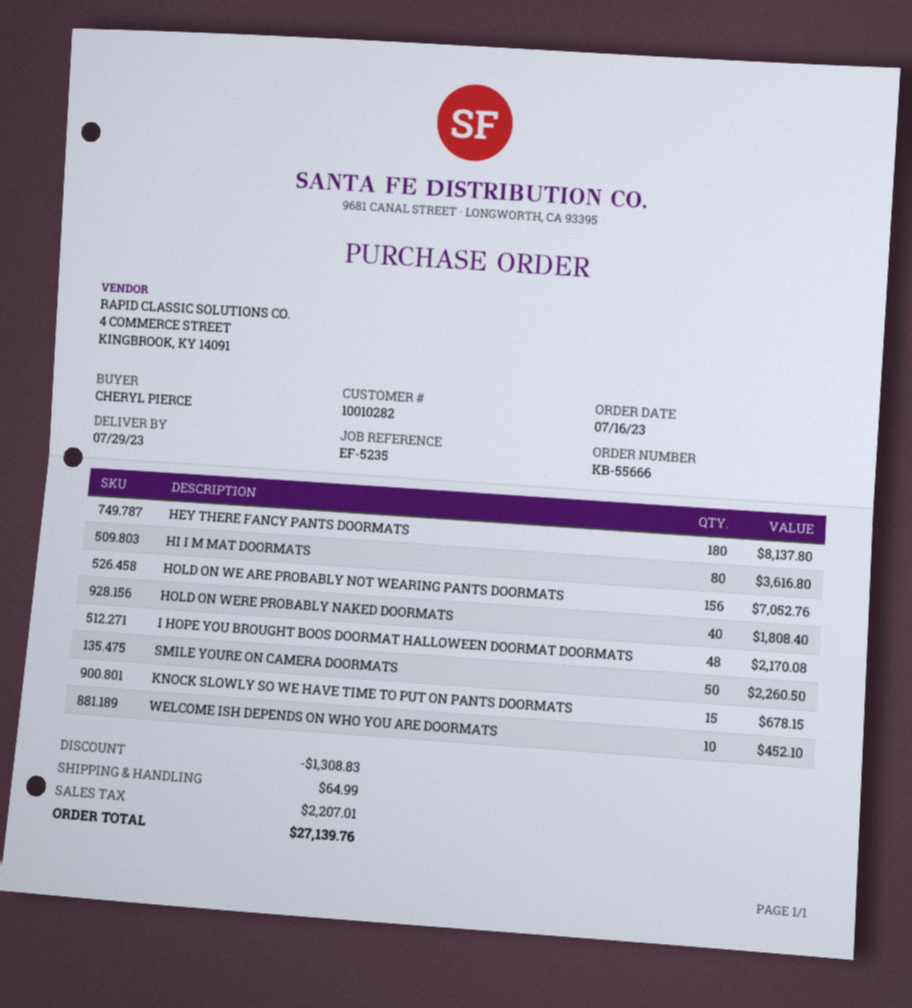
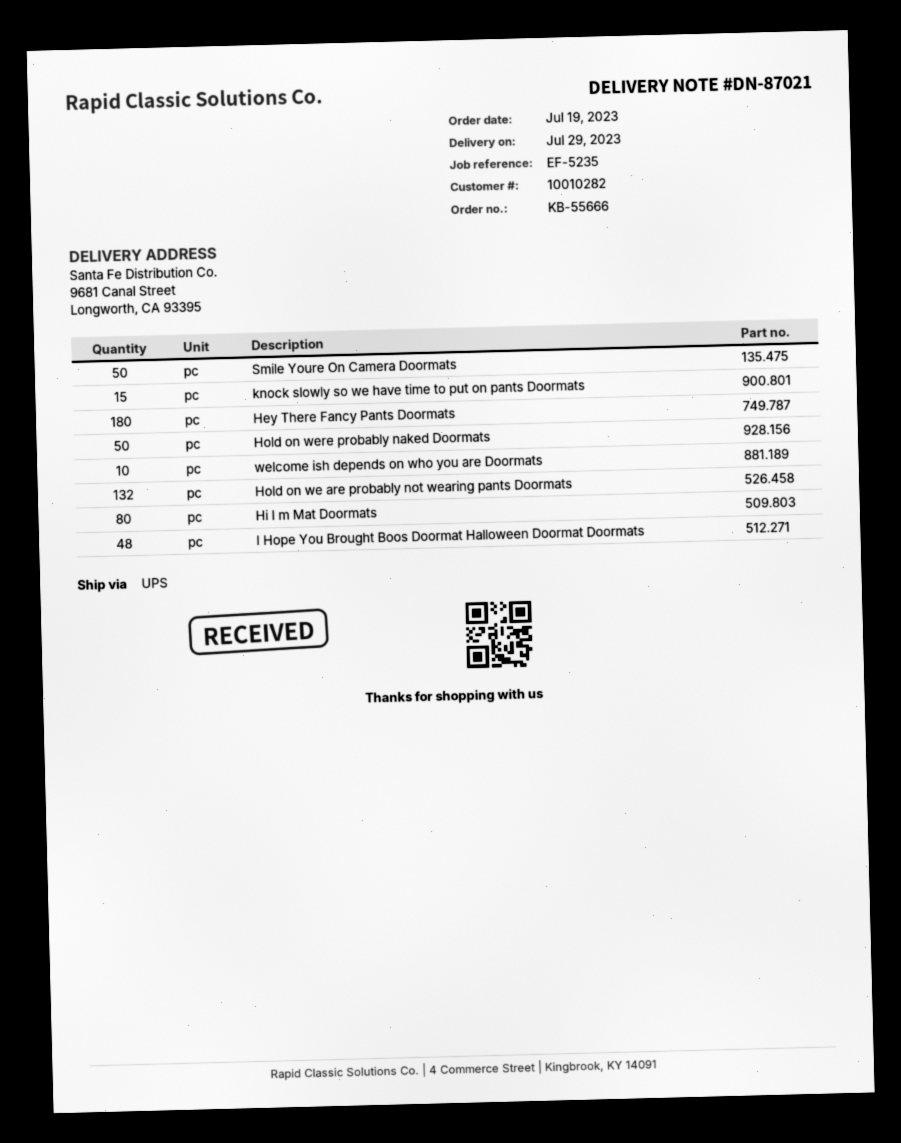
order date: 2023-07-16 -> 2023-07-19
HOLD ON WE ARE PROBABLY NOT WEARING PANTS DOORMATS: 156 -> 132
HOLD ON WERE PROBABLY NAKED DOORMATS: 40 -> 50

